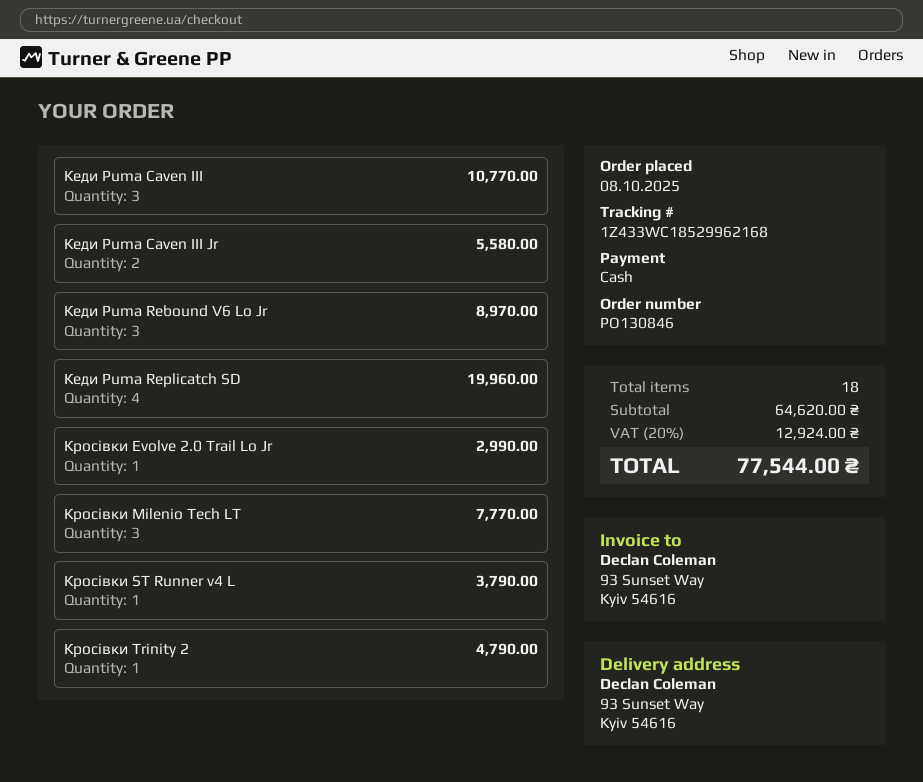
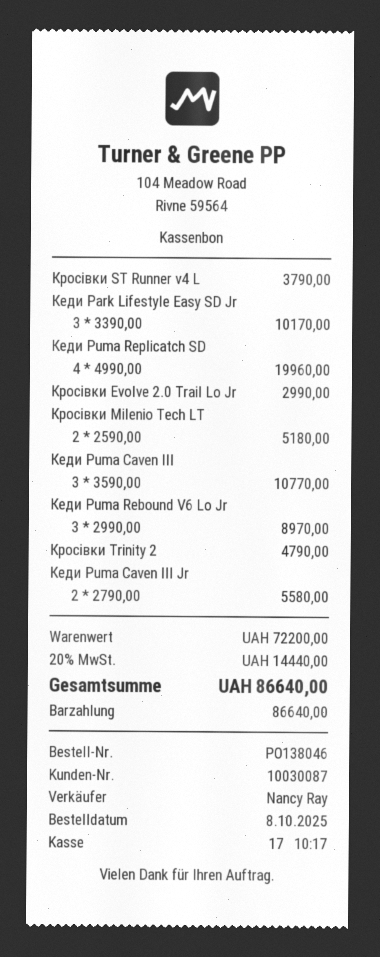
order number: PO130846 -> PO138046
Кросівки Milenio Tech LT: 3 for 7770.00 -> 2 for 5180.00
Кеди Park Lifestyle Easy SD Jr: none -> 3 for 10170.00
subtotal: 64620.00 -> 72200.00
tax: 20% = 12924.00 -> 20% = 14440.00
total: 77544.00 -> 86640.00

